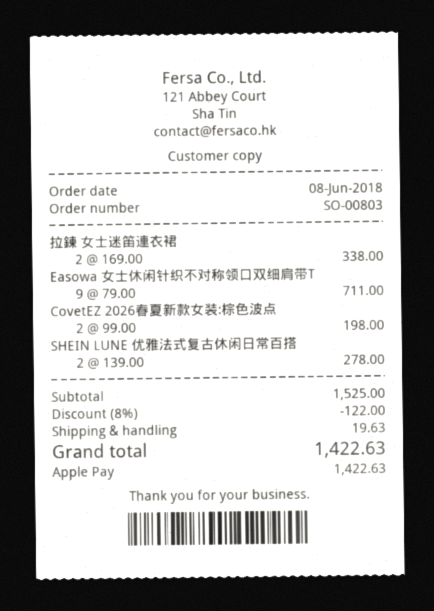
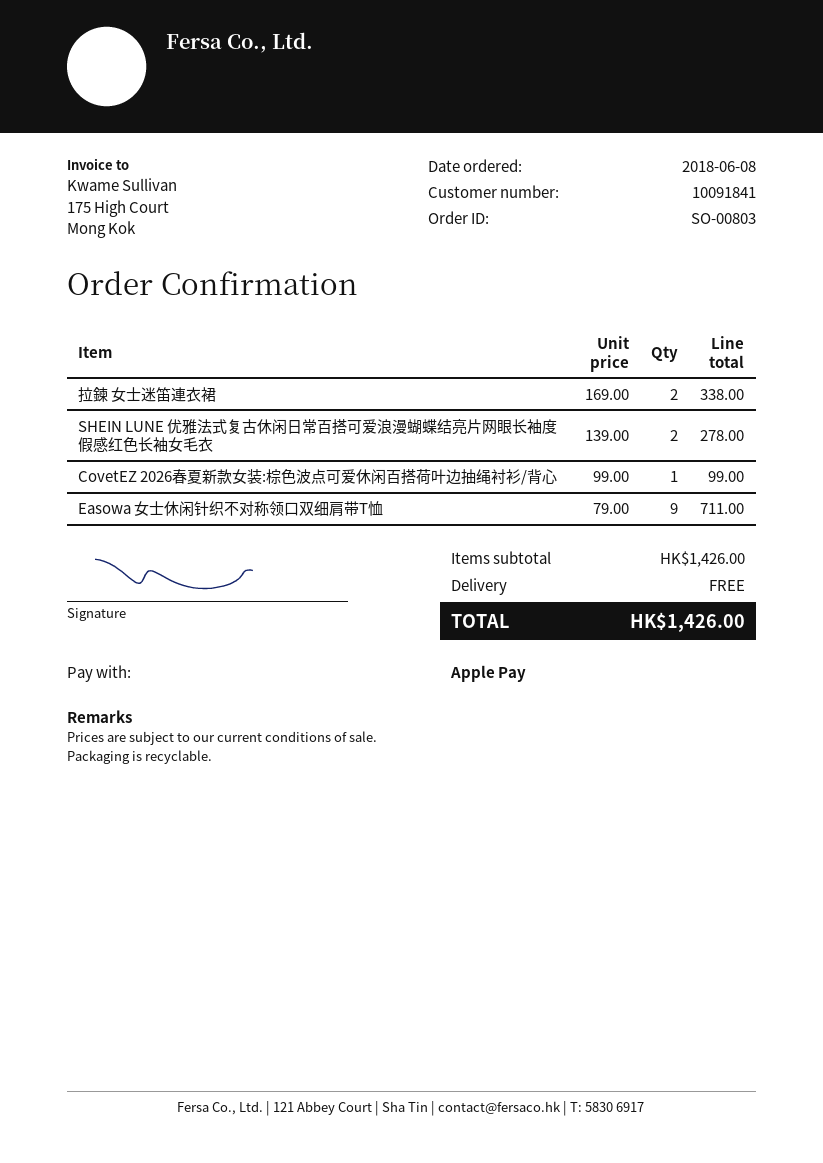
CovetEZ 2026春夏新款女装:棕色波点: 2 x 99.00 = 198.00 -> 1 x 99.00 = 99.00
subtotal: 1525.00 -> 1426.00
discount: 8% = 122.00 -> none
shipping: 19.63 -> 0.00
total: 1422.63 -> 1426.00

